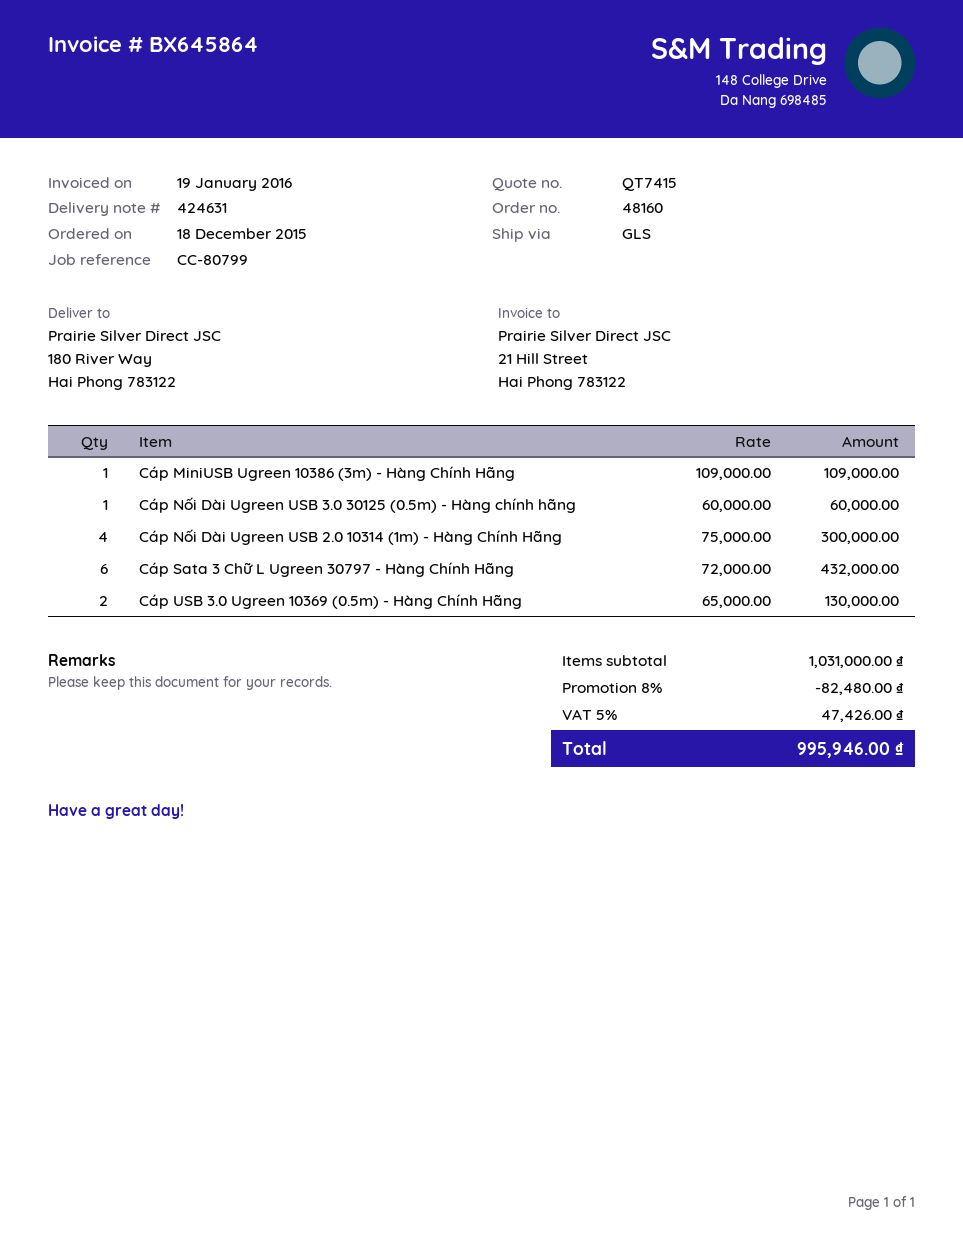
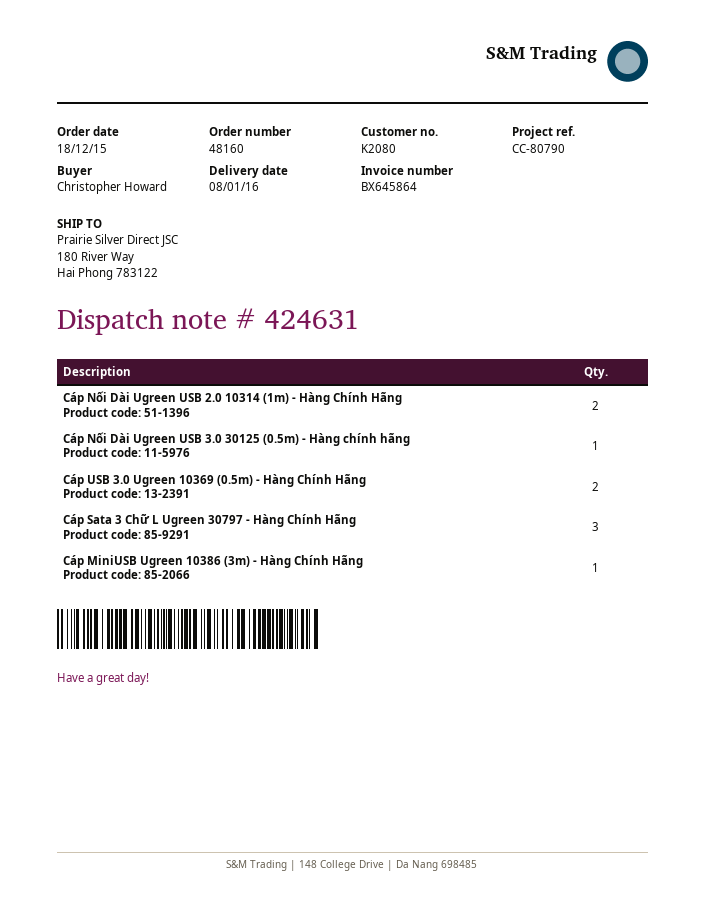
reference: CC-80799 -> CC-80790
Cáp Nối Dài Ugreen USB 2.0 10314 (1m) - Hàng Chính Hãng: 4 -> 2
Cáp Sata 3 Chữ L Ugreen 30797 - Hàng Chính Hãng: 6 -> 3

